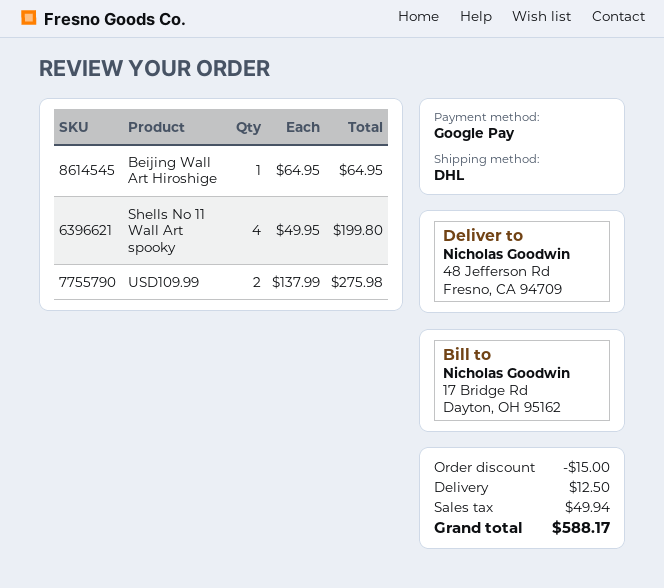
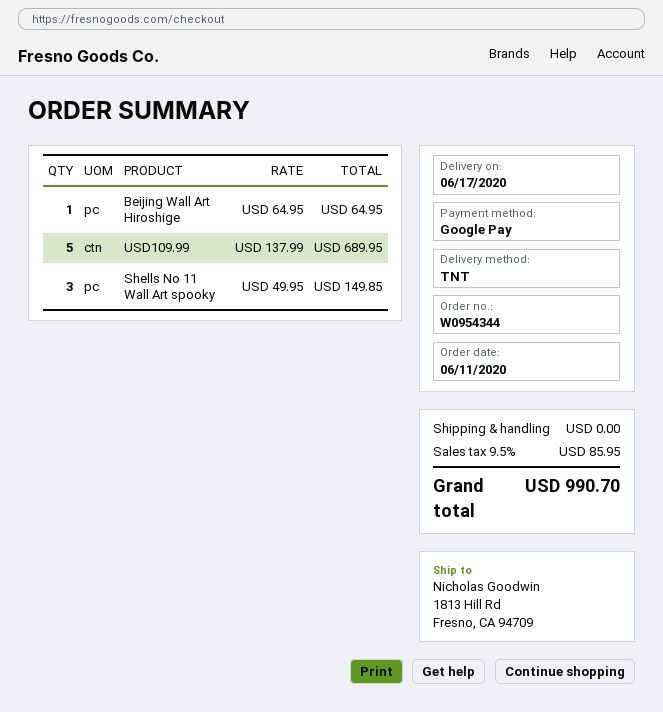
shipping method: DHL -> TNT
ship to: 48 Jefferson Rd, Fresno, CA 94709 -> 1813 Hill Rd, Fresno, CA 94709
Shells No 11 Wall Art spooky: 4 x 49.95 = 199.80 -> 3 x 49.95 = 149.85
USD109.99: 2 x 137.99 = 275.98 -> 5 x 137.99 = 689.95
discount: 15.00 -> none
shipping: 12.50 -> 0.00
tax: 49.94 -> 85.95
total: 588.17 -> 990.70

